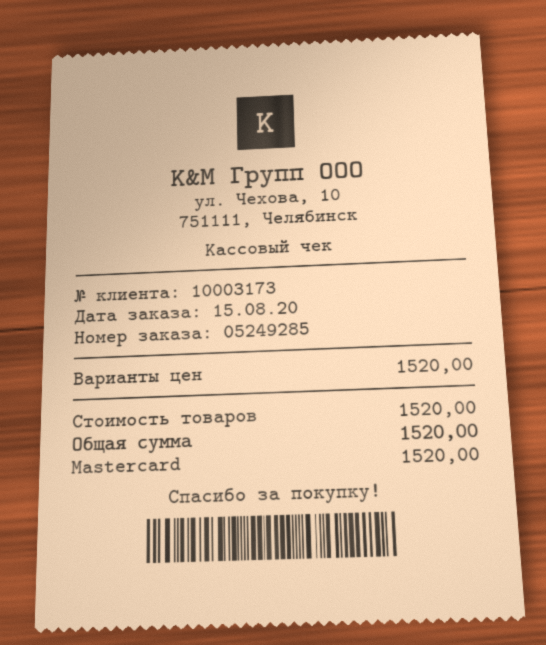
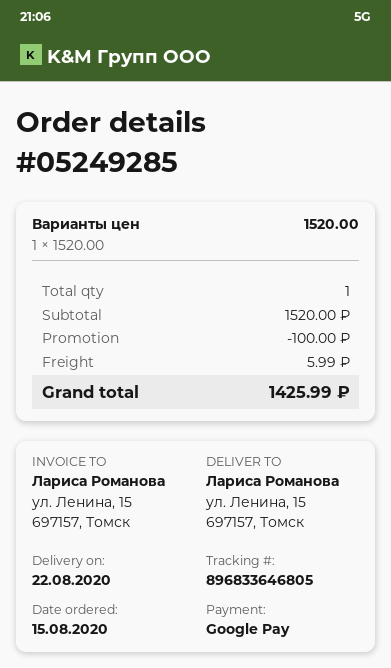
payment method: Mastercard -> Google Pay
discount: none -> 100.00
shipping: none -> 5.99
total: 1520.00 -> 1425.99

